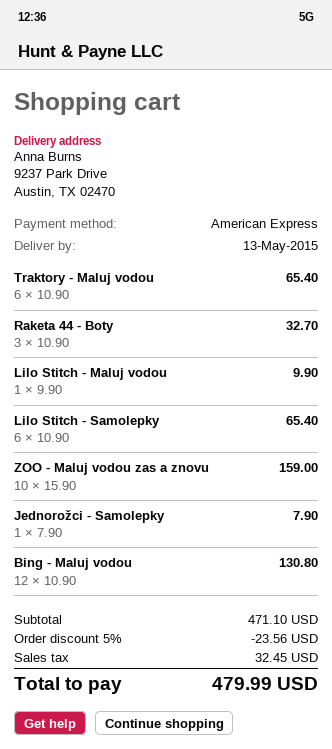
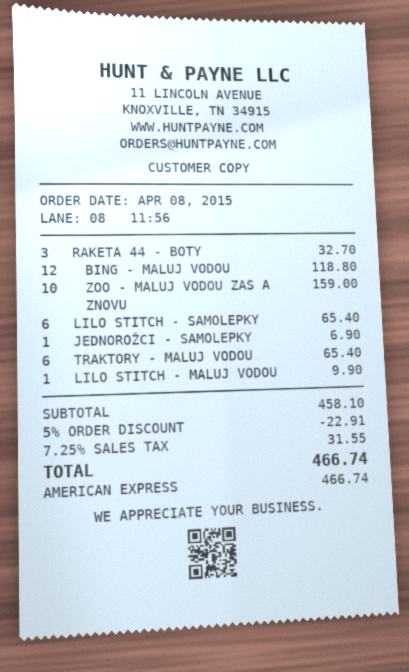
Jednorožci - Samolepky: 1 for 7.90 -> 1 for 6.90
Bing - Maluj vodou: 12 for 130.80 -> 12 for 118.80
subtotal: 471.10 -> 458.10
discount: 5% = 23.56 -> 5% = 22.91
tax: 32.45 -> 31.55
total: 479.99 -> 466.74

